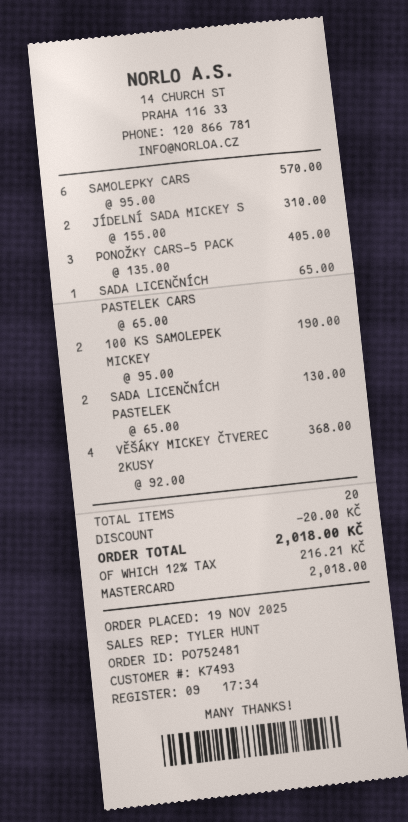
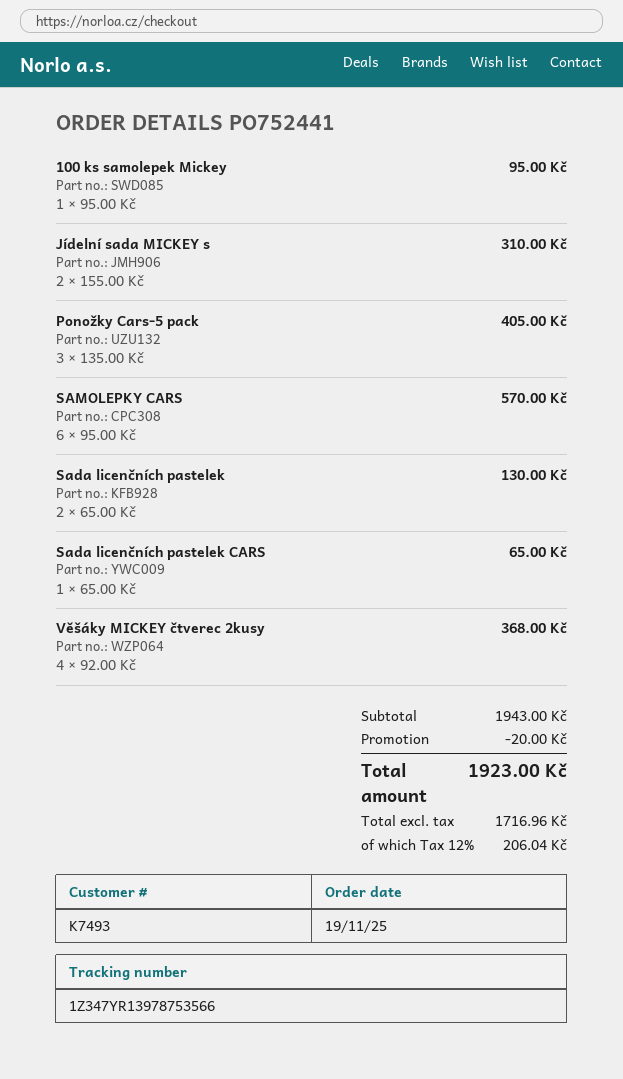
order number: PO752481 -> PO752441
100 KS SAMOLEPEK MICKEY: 2 x 95.00 = 190.00 -> 1 x 95.00 = 95.00
tax: 12% = 216.21 -> 12% = 206.04
total: 2018.00 -> 1923.00

